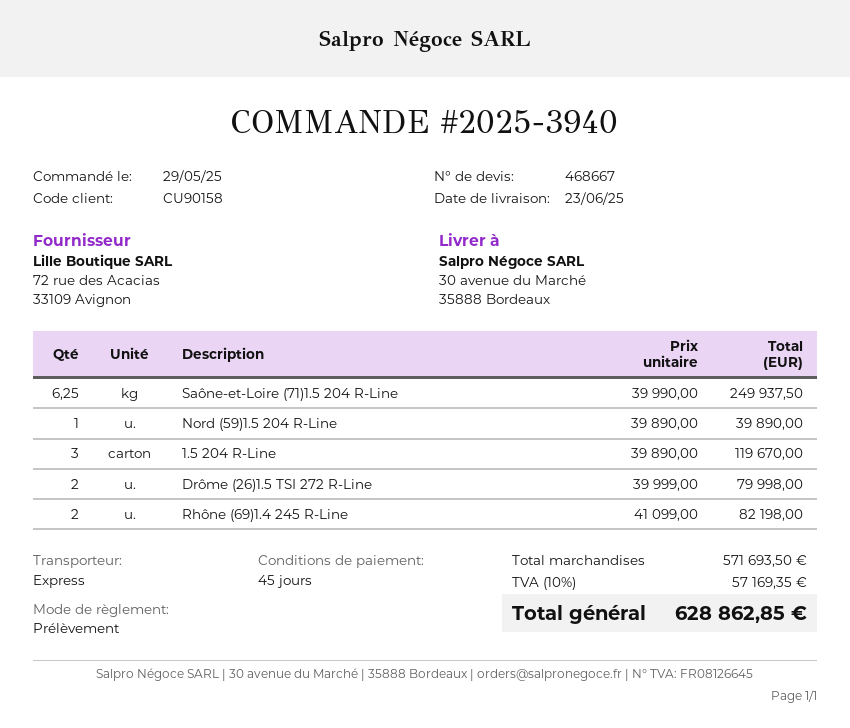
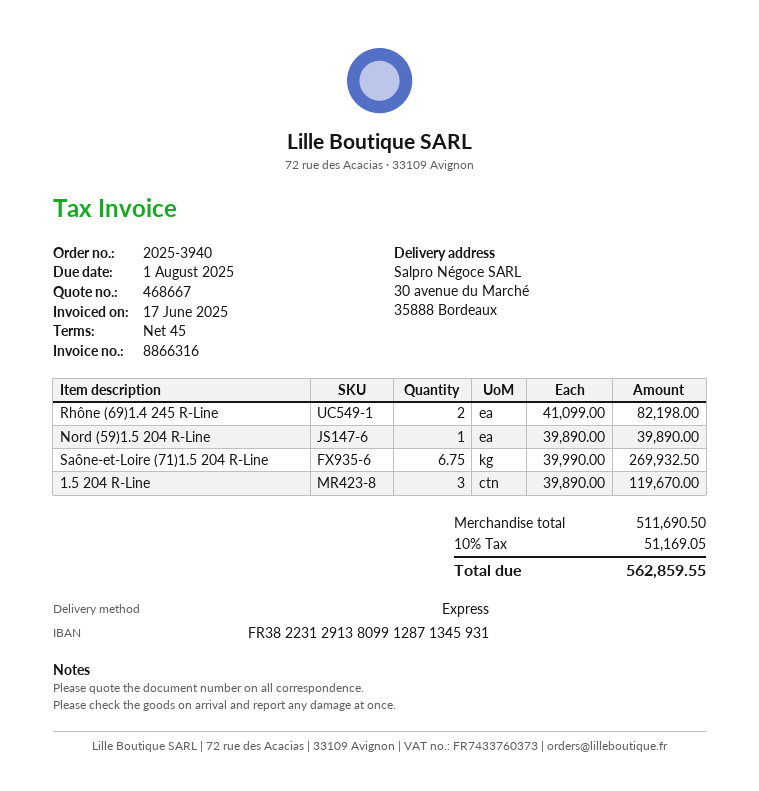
Saône-et-Loire (71)1.5 204 R-Line: 6.25 x 39990.00 = 249937.50 -> 6.75 x 39990.00 = 269932.50
Drôme (26)1.5 TSI 272 R-Line: 2 x 39999.00 = 79998.00 -> none
subtotal: 571693.50 -> 511690.50
tax: 10% = 57169.35 -> 10% = 51169.05
total: 628862.85 -> 562859.55

